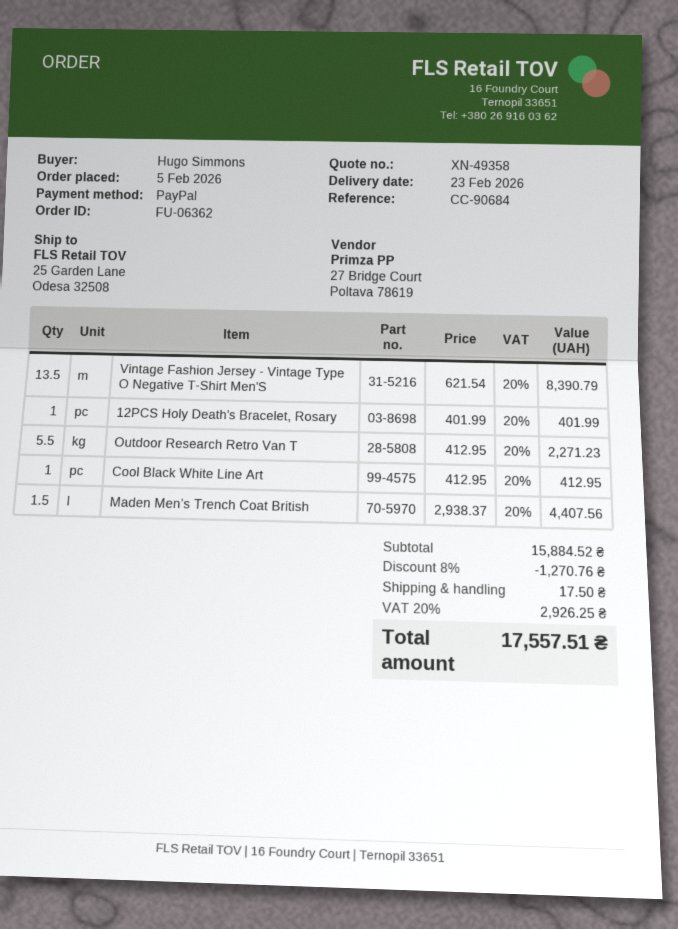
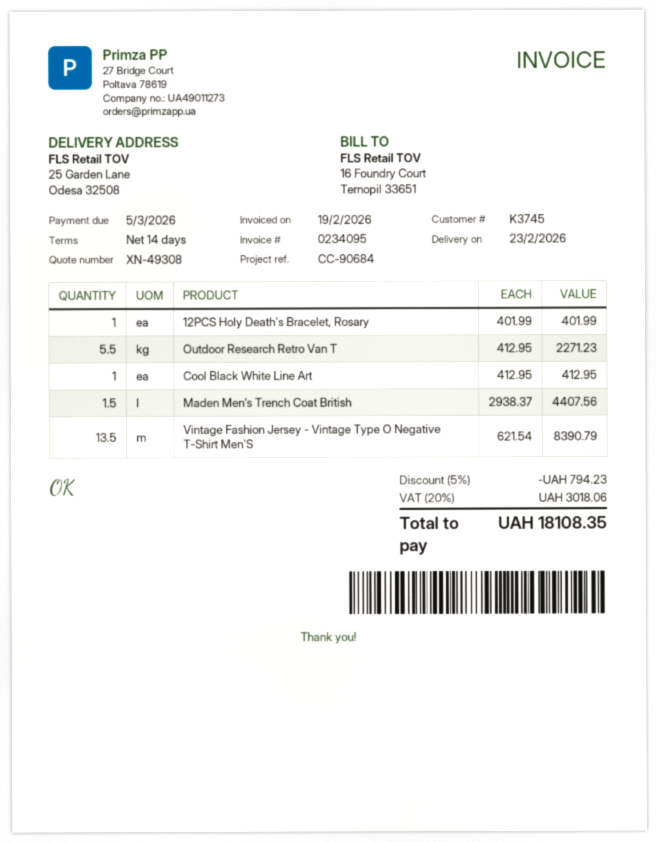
quote number: XN-49358 -> XN-49308
discount: 8% = 1270.76 -> 5% = 794.23
shipping: 17.50 -> none
tax: 20% = 2926.25 -> 20% = 3018.06
total: 17557.51 -> 18108.35

